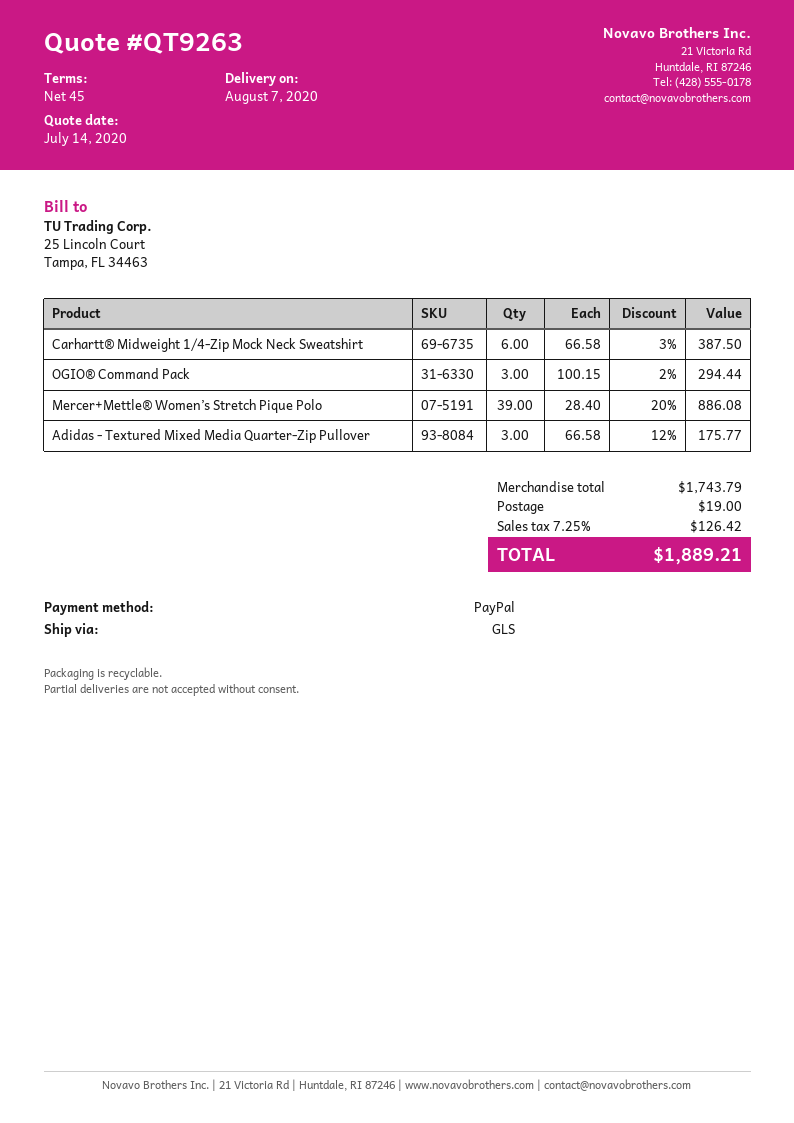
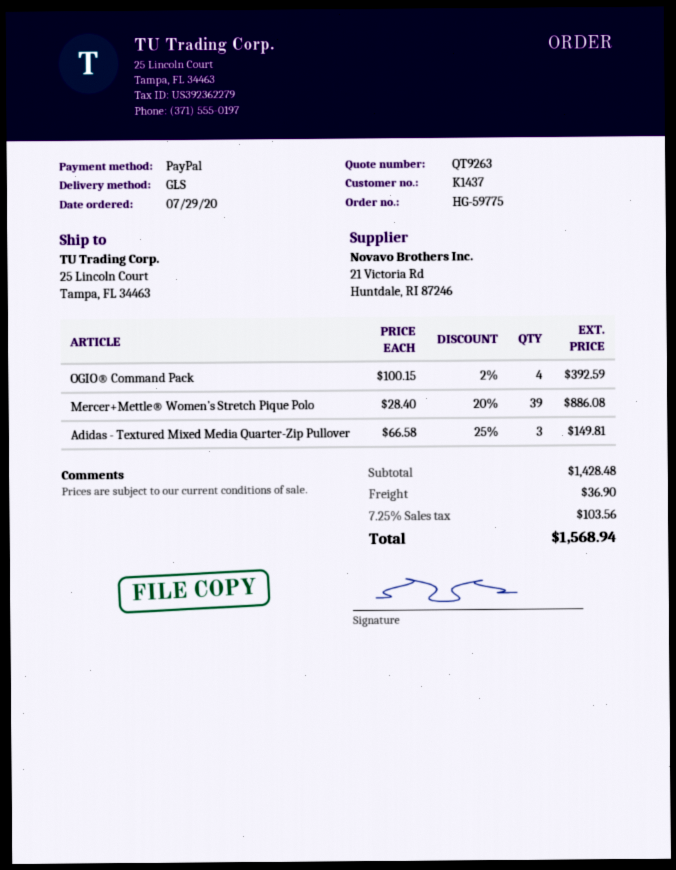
Carhartt® Midweight 1/4-Zip Mock Neck Sweatshirt: 6 x 66.58 - 3% = 387.50 -> none
OGIO® Command Pack: 3 x 100.15 - 2% = 294.44 -> 4 x 100.15 - 2% = 392.59
Adidas - Textured Mixed Media Quarter-Zip Pullover: 3 x 66.58 - 12% = 175.77 -> 3 x 66.58 - 25% = 149.81
subtotal: 1743.79 -> 1428.48
shipping: 19.00 -> 36.90
tax: 7.25% = 126.42 -> 7.25% = 103.56
total: 1889.21 -> 1568.94

